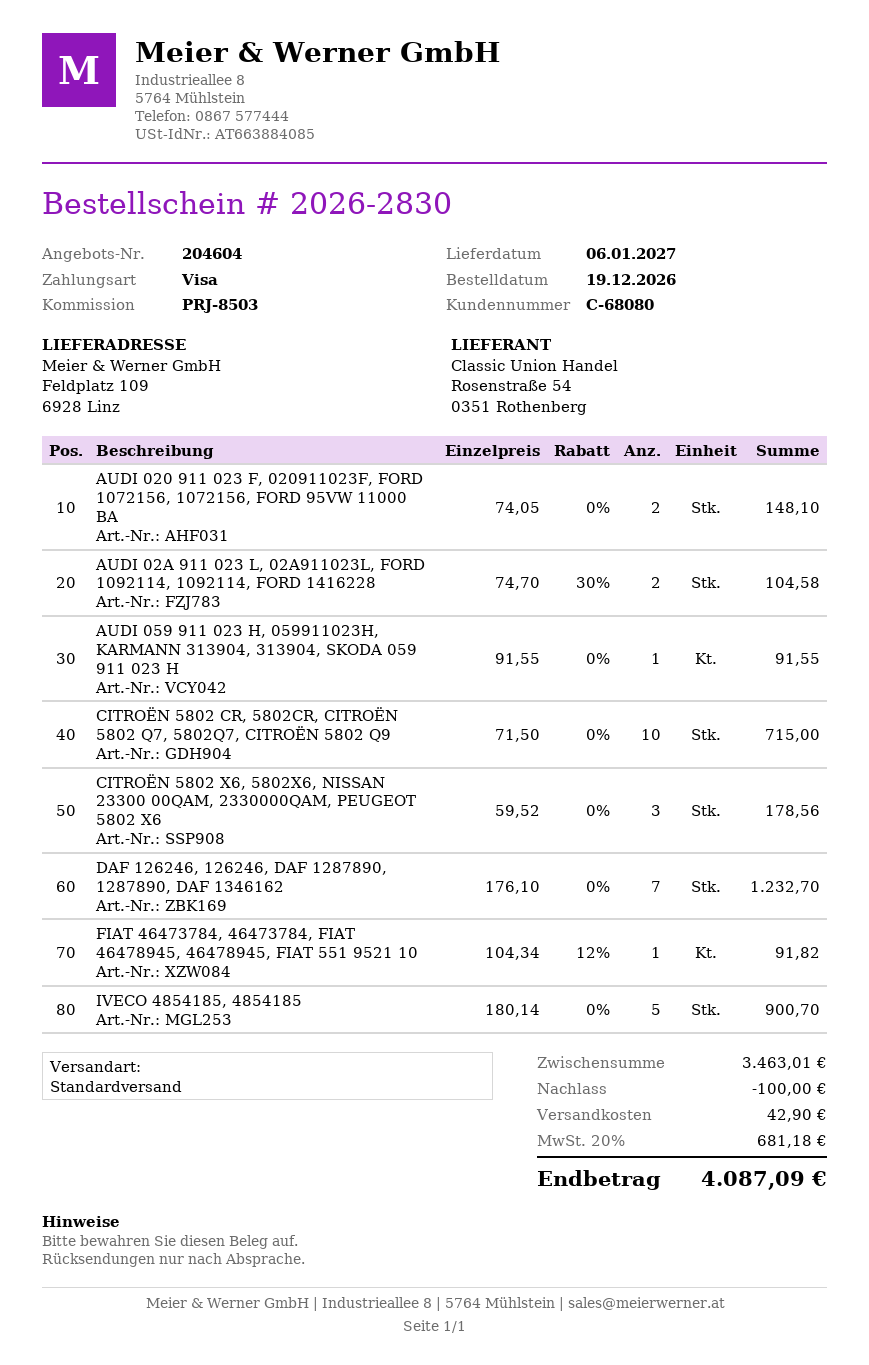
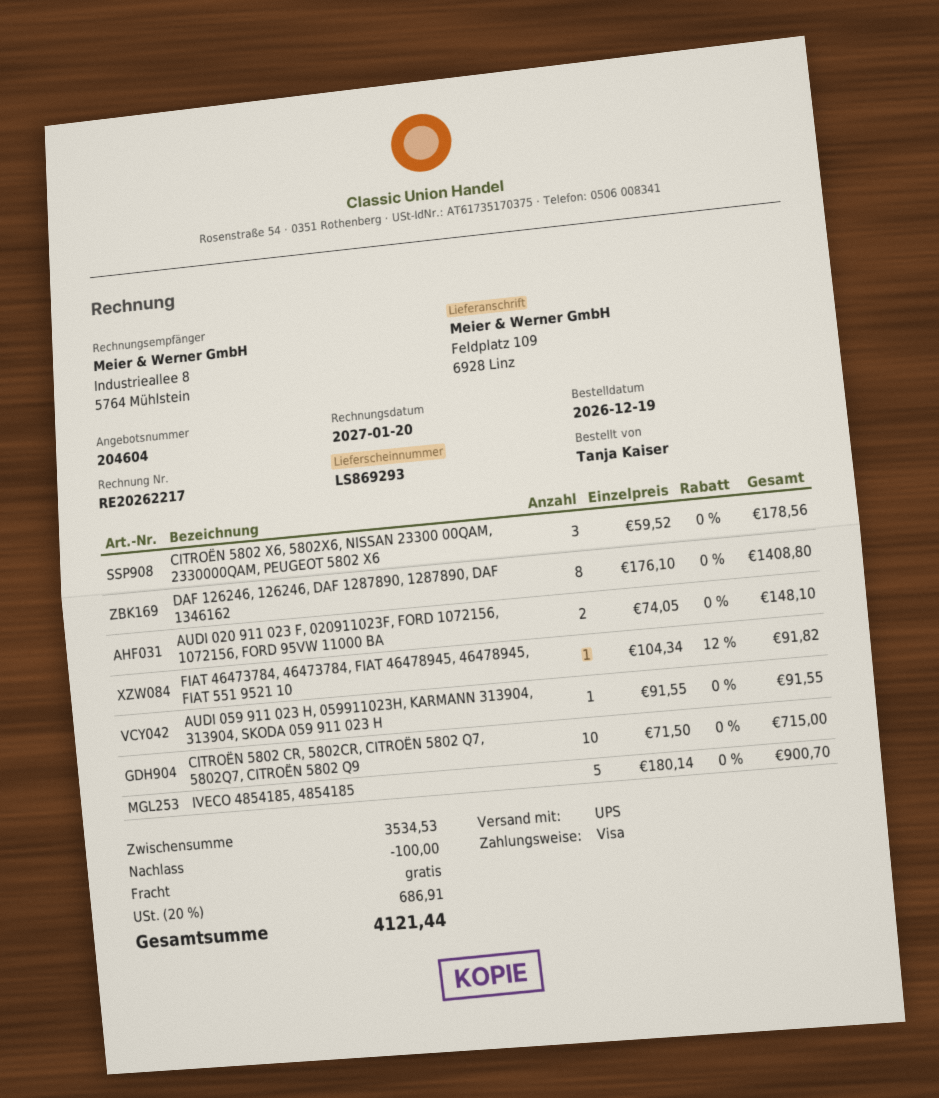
shipping method: standard -> UPS
AUDI 02A 911 023 L, 02A911023L, FORD 1092114, 1092114, FORD 1416228: 2 x 74.70 - 30% = 104.58 -> none
DAF 126246, 126246, DAF 1287890, 1287890, DAF 1346162: 7 x 176.10 = 1232.70 -> 8 x 176.10 = 1408.80
subtotal: 3463.01 -> 3534.53
shipping: 42.90 -> 0.00
tax: 20% = 681.18 -> 20% = 686.91
total: 4087.09 -> 4121.44

